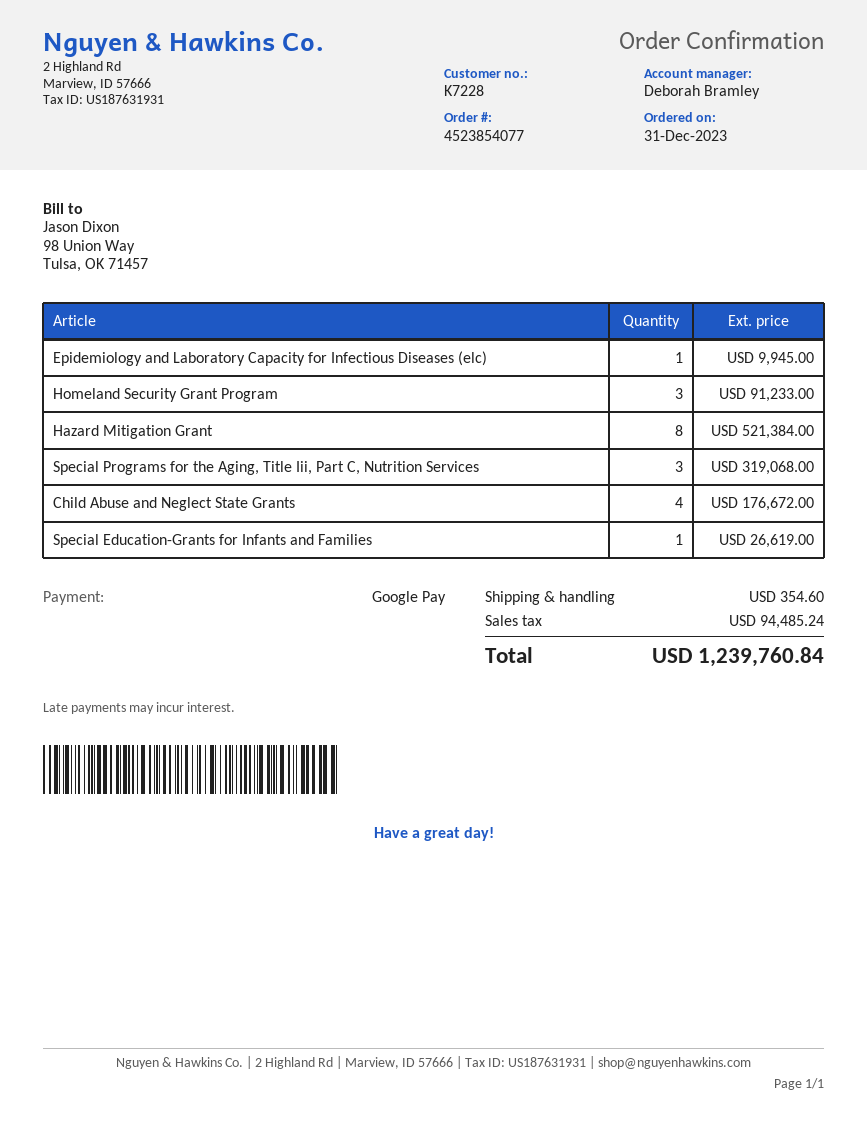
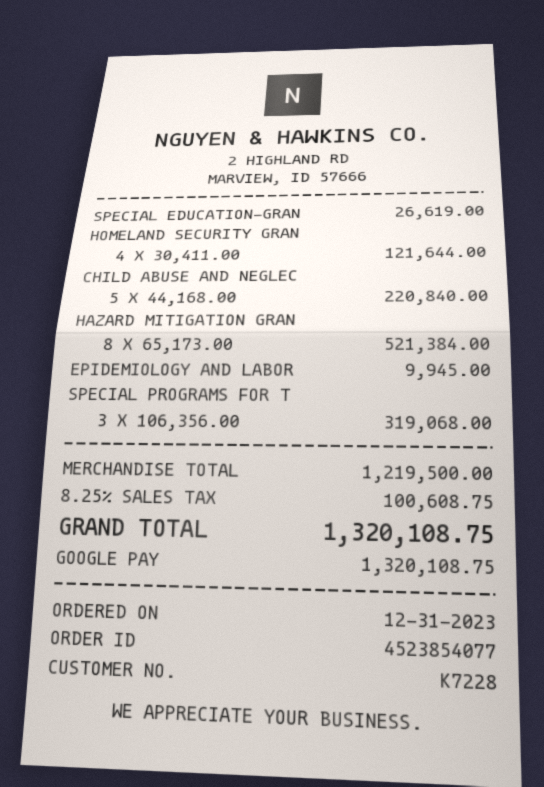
Homeland Security Grant Program: 3 for 91233.00 -> 4 for 121644.00
Child Abuse and Neglect State Grants: 4 for 176672.00 -> 5 for 220840.00
shipping: 354.60 -> none
tax: 94485.24 -> 100608.75
total: 1239760.84 -> 1320108.75

